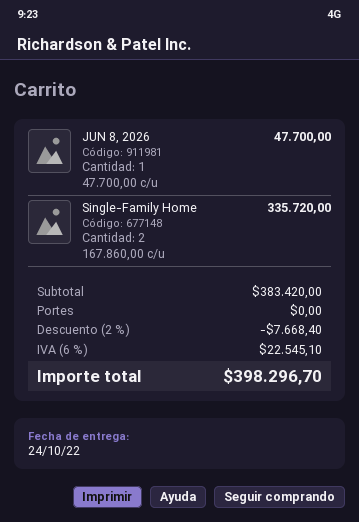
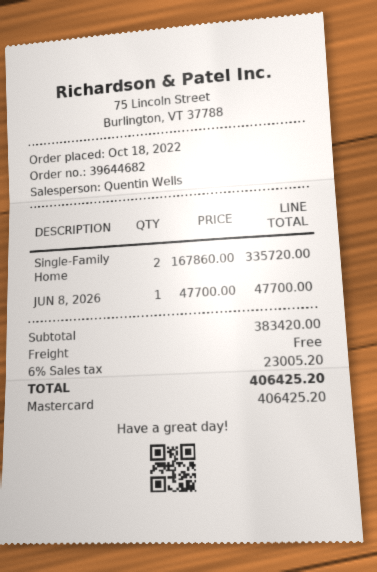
discount: 2% = 7668.40 -> none
tax: 6% = 22545.10 -> 6% = 23005.20
total: 398296.70 -> 406425.20

